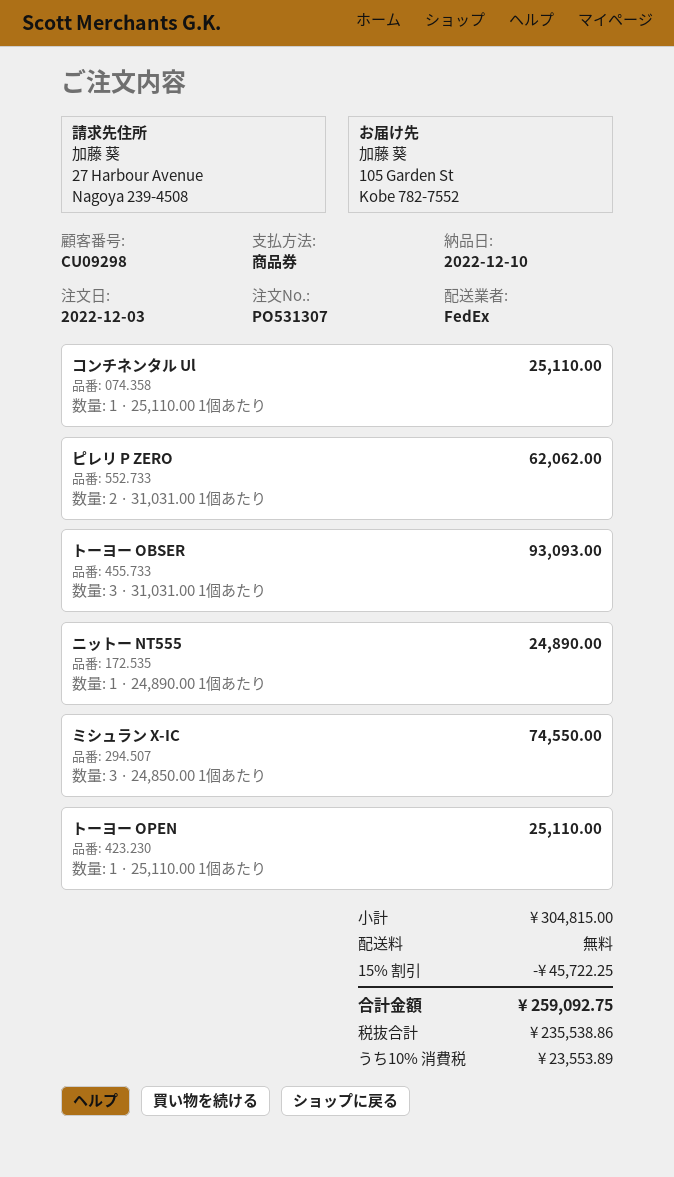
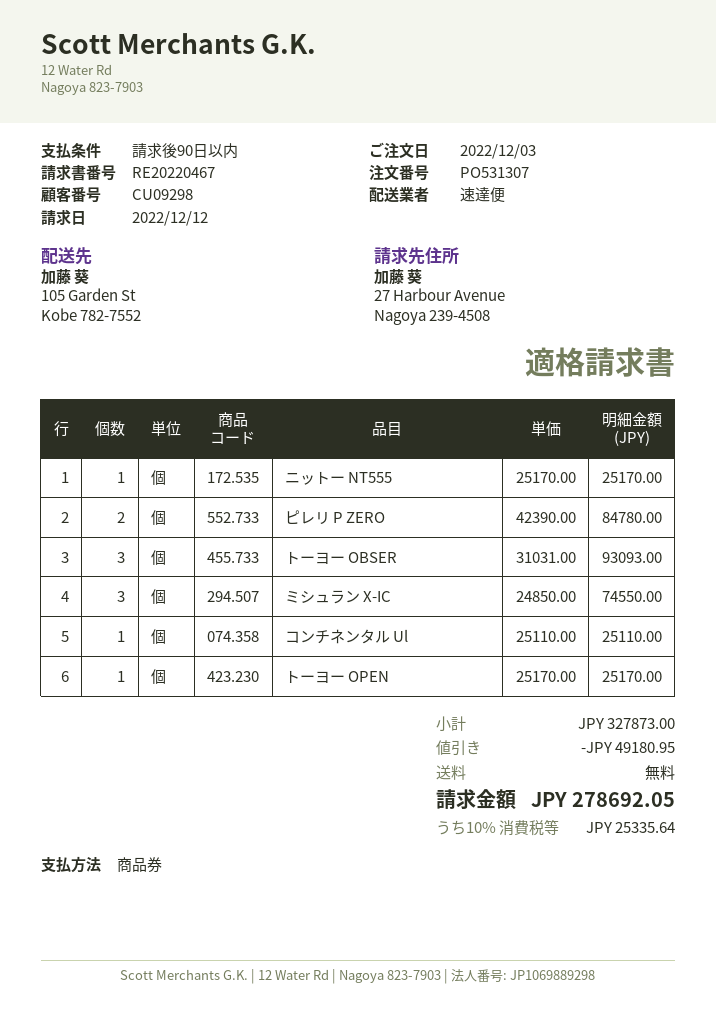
shipping method: FedEx -> express
ピレリ P ZERO: 2 x 31031.00 = 62062.00 -> 2 x 42390.00 = 84780.00
ニットー NT555: 1 x 24890.00 = 24890.00 -> 1 x 25170.00 = 25170.00
トーヨー OPEN: 1 x 25110.00 = 25110.00 -> 1 x 25170.00 = 25170.00
subtotal: 304815.00 -> 327873.00
discount: 45722.25 -> 49180.95
tax: 10% = 23553.89 -> 10% = 25335.64
total: 259092.75 -> 278692.05

